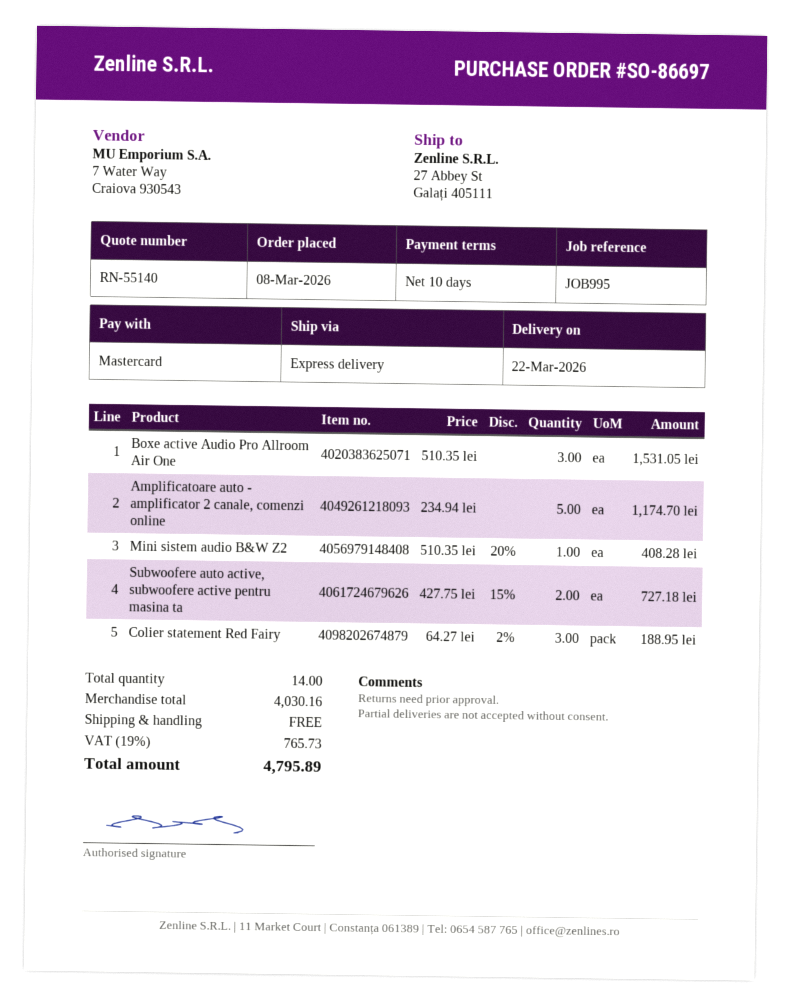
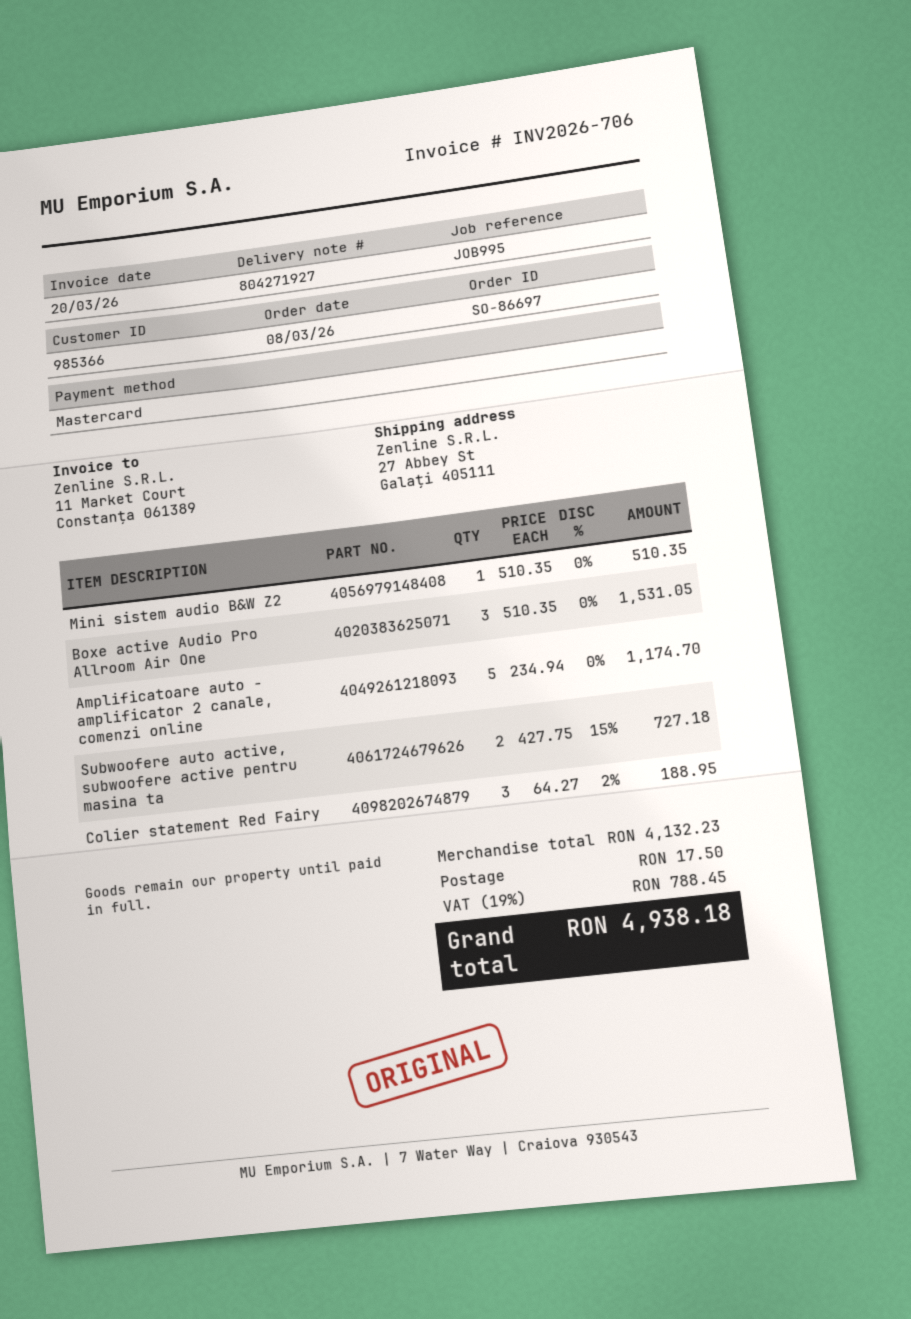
Mini sistem audio B&W Z2: 1 x 510.35 - 20% = 408.28 -> 1 x 510.35 = 510.35
subtotal: 4030.16 -> 4132.23
shipping: 0.00 -> 17.50
tax: 19% = 765.73 -> 19% = 788.45
total: 4795.89 -> 4938.18

